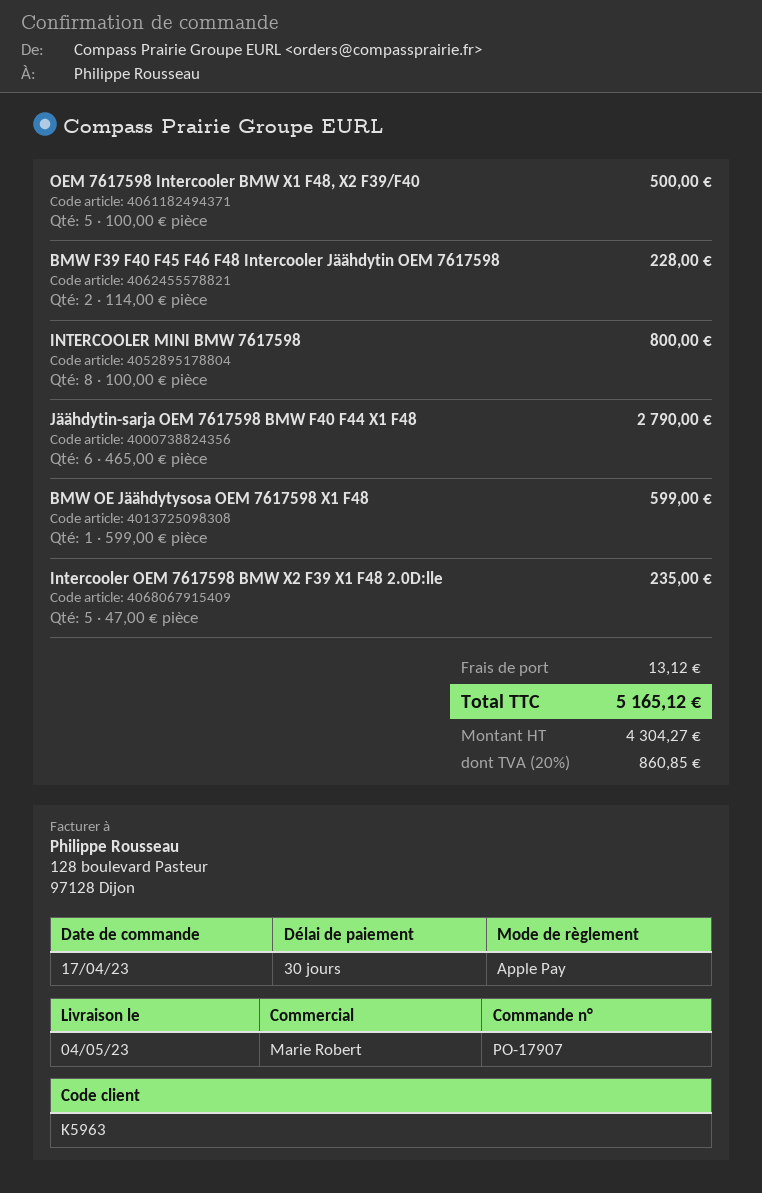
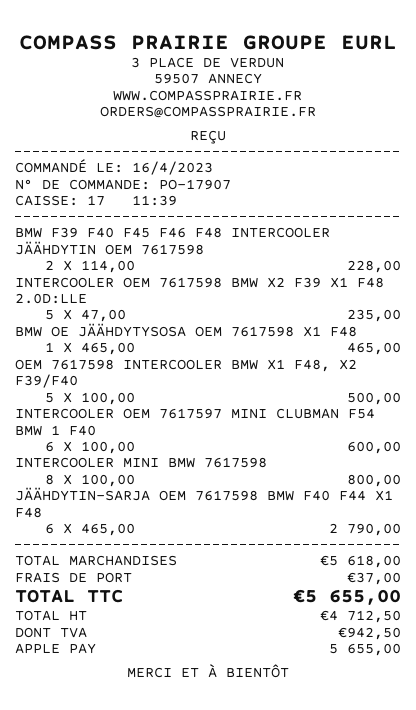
order date: 2023-04-17 -> 2023-04-16
BMW OE Jäähdytysosa OEM 7617598 X1 F48: 1 x 599.00 = 599.00 -> 1 x 465.00 = 465.00
INTERCOOLER OEM 7617597 MINI CLUBMAN F54 BMW 1 F40: none -> 6 x 100.00 = 600.00
shipping: 13.12 -> 37.00
net: 4304.27 -> 4712.50
tax: 860.85 -> 942.50
total: 5165.12 -> 5655.00

